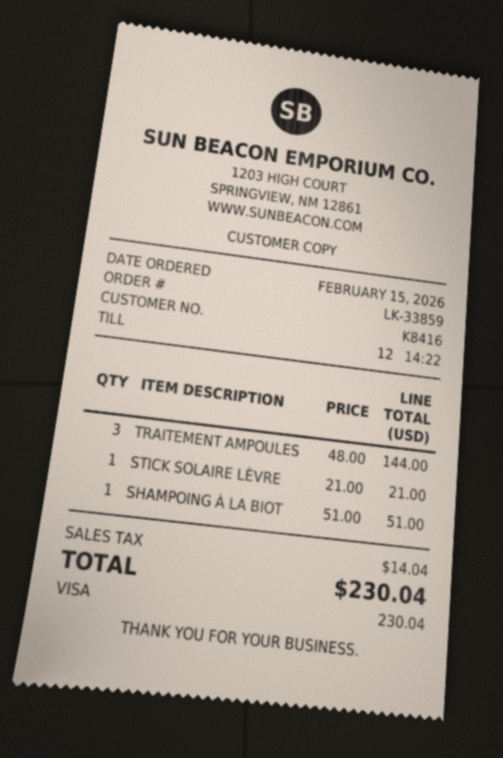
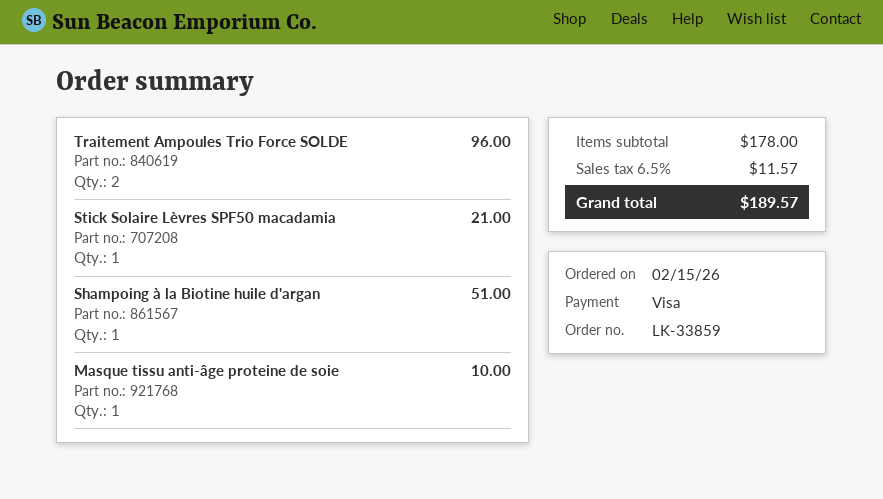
TRAITEMENT AMPOULES: 3 for 144.00 -> 2 for 96.00
Masque tissu anti-âge proteine de soie: none -> 1 for 10.00
tax: 14.04 -> 11.57
total: 230.04 -> 189.57

